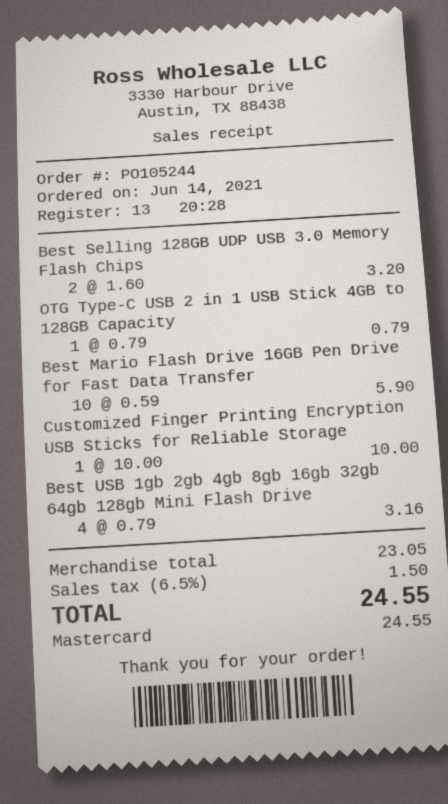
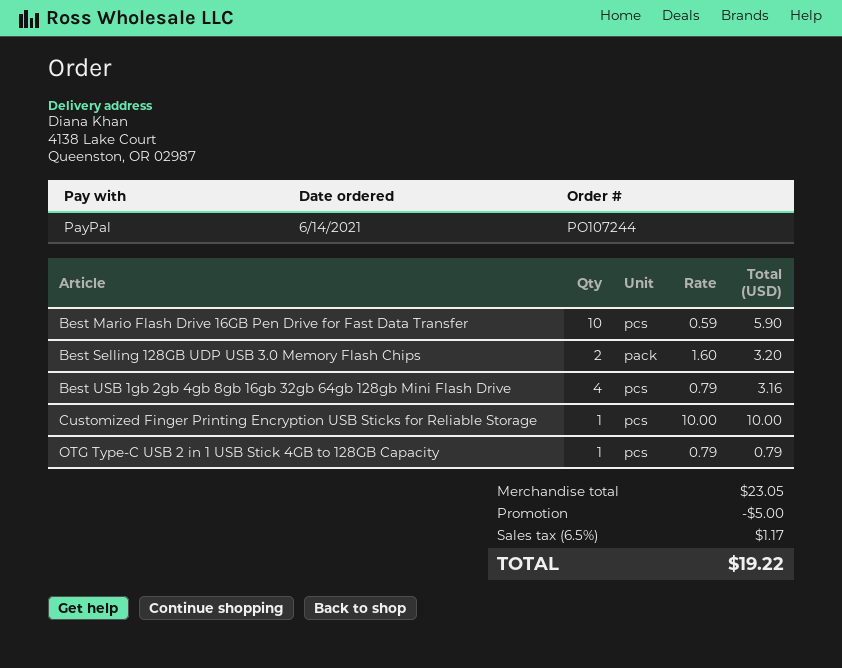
order number: PO105244 -> PO107244
payment method: Mastercard -> PayPal
discount: none -> 5.00
tax: 6.5% = 1.50 -> 6.5% = 1.17
total: 24.55 -> 19.22

